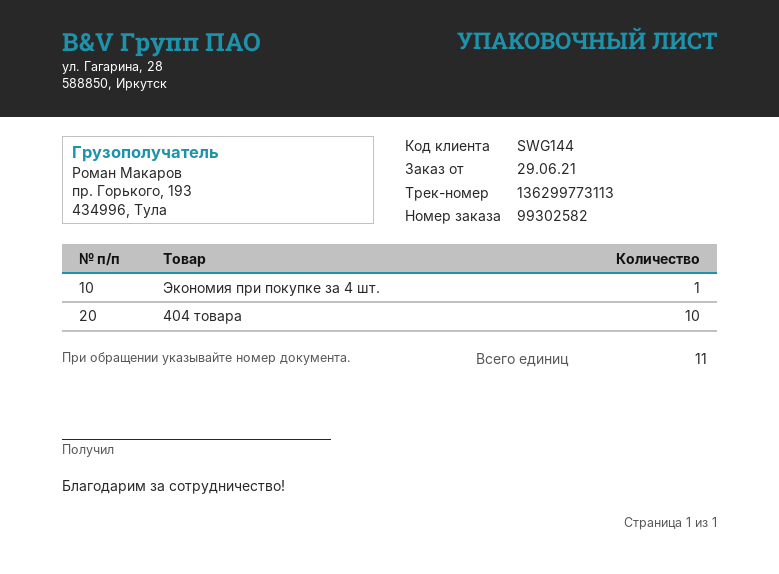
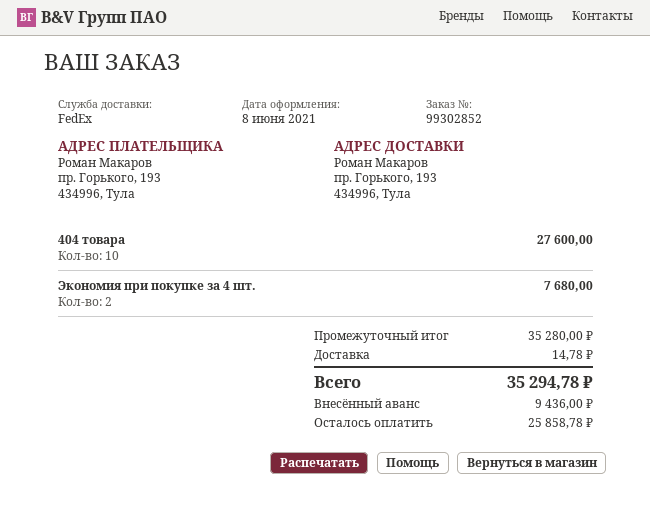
order number: 99302582 -> 99302852
order date: 2021-06-29 -> 2021-06-08
Экономия при покупке за 4 шт.: 1 -> 2

